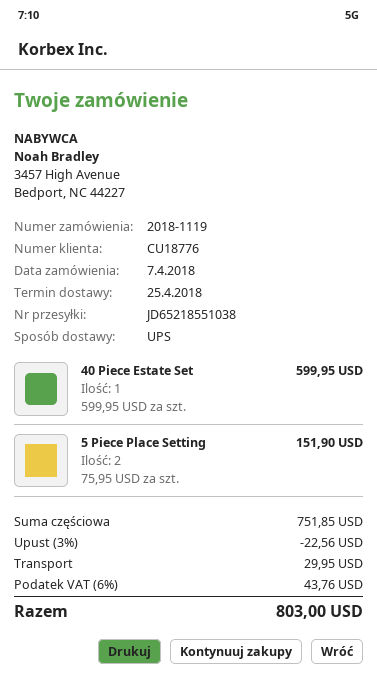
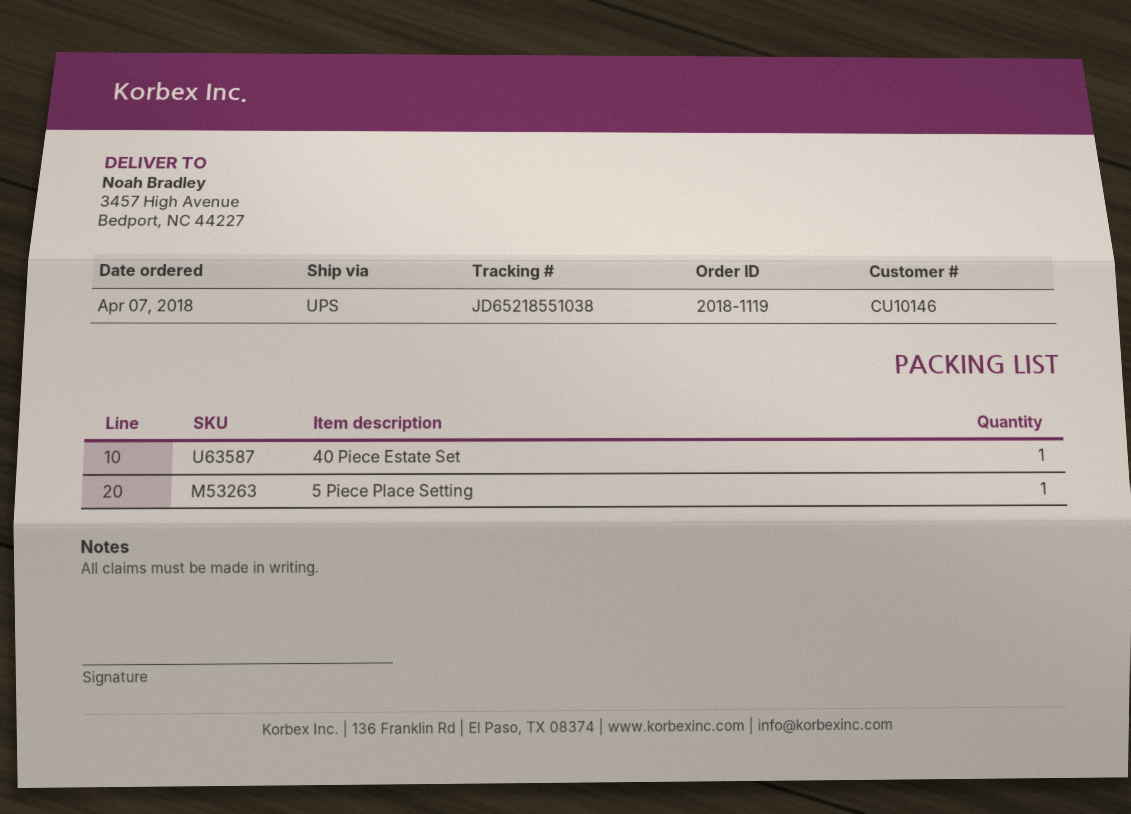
customer number: CU18776 -> CU10146
5 Piece Place Setting: 2 -> 1

